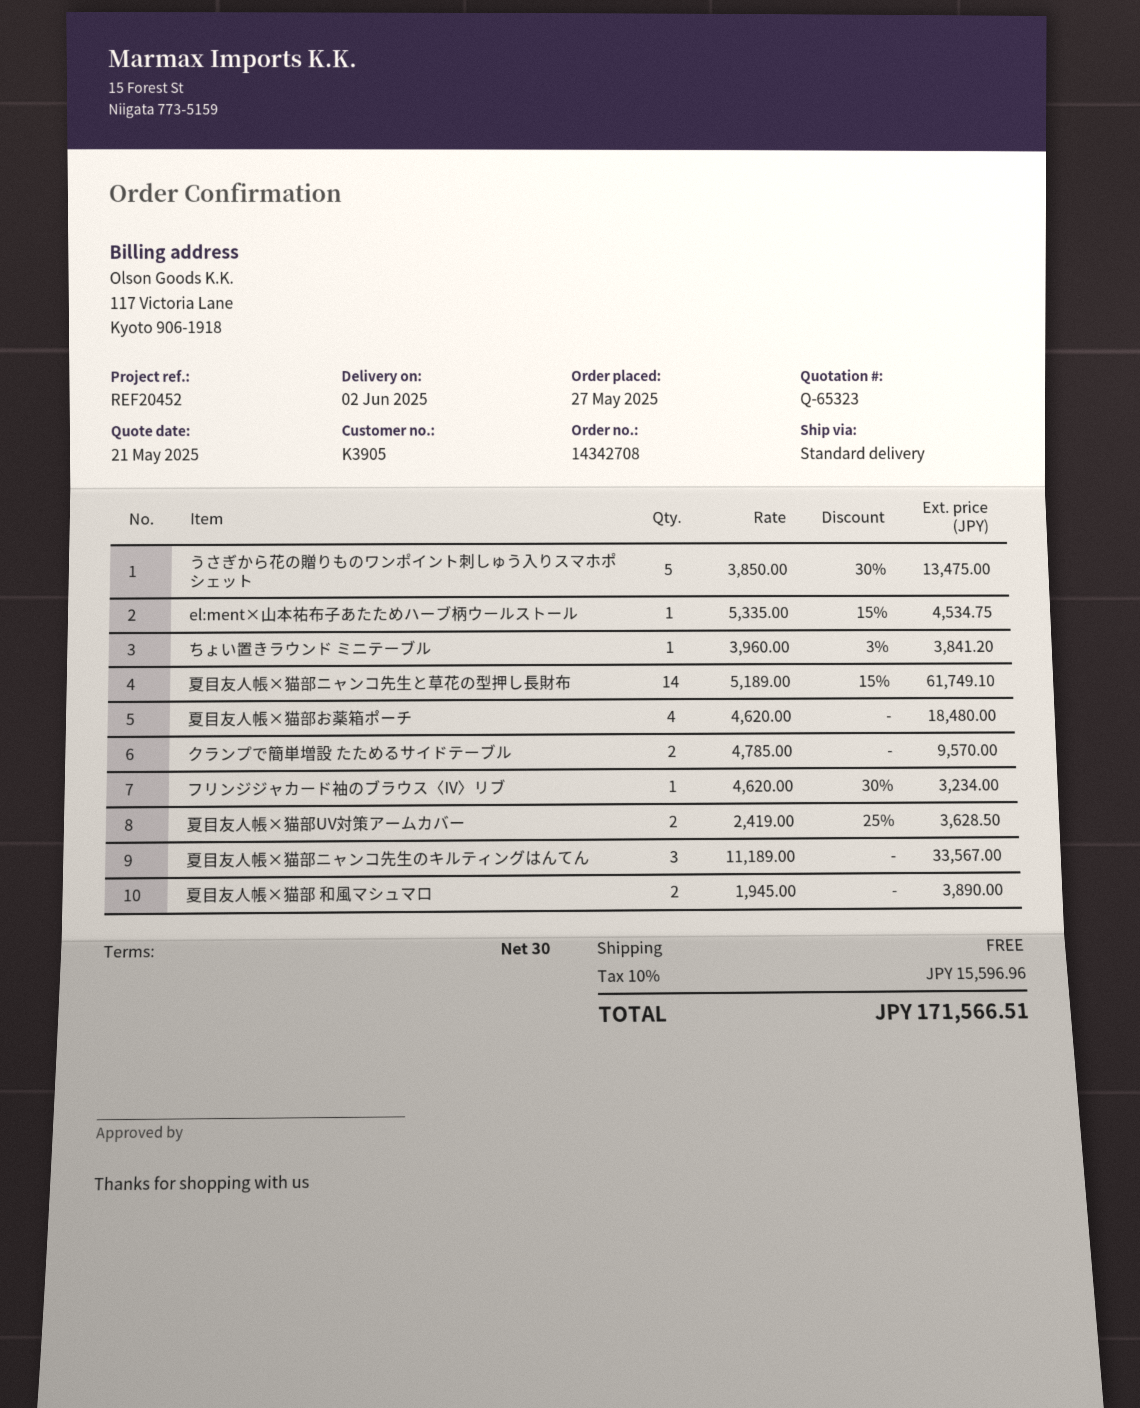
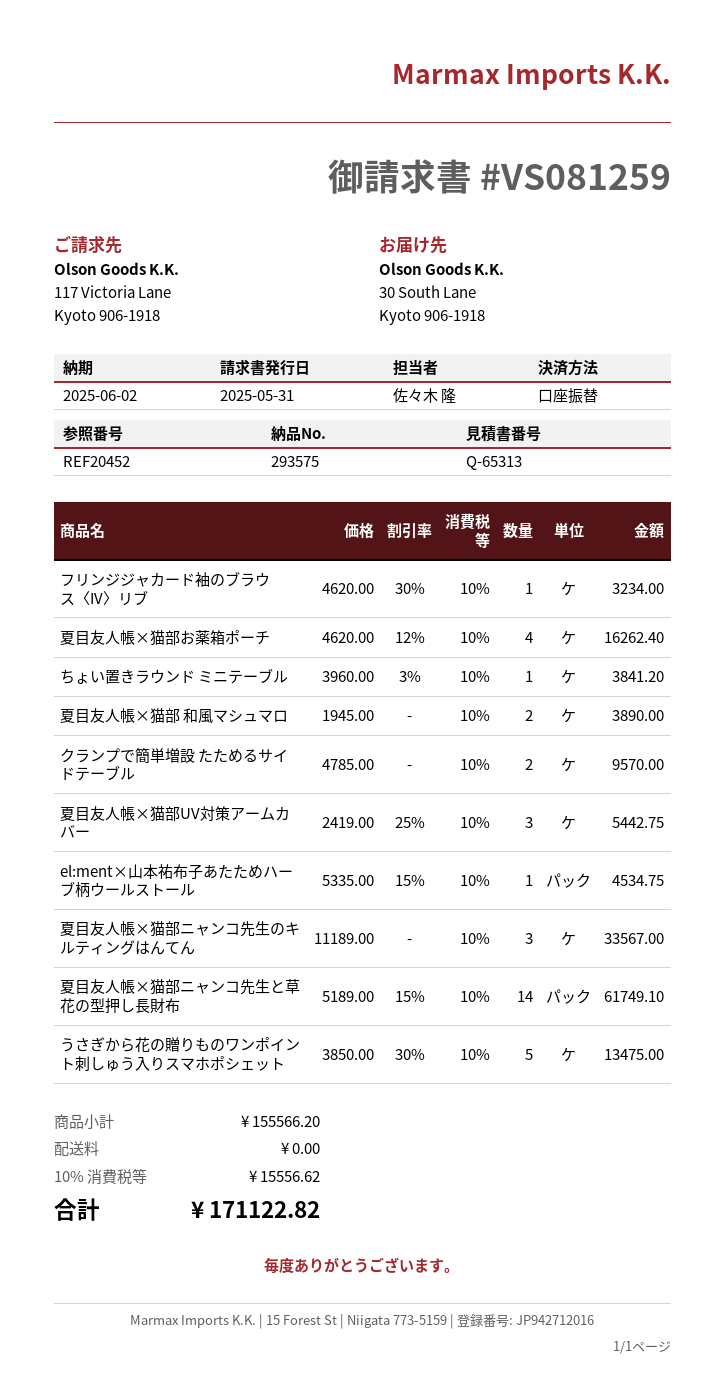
quote number: Q-65323 -> Q-65313
夏目友人帳×猫部お薬箱ポーチ: 4 x 4620.00 = 18480.00 -> 4 x 4620.00 - 12% = 16262.40
夏目友人帳×猫部UV対策アームカバー: 2 x 2419.00 - 25% = 3628.50 -> 3 x 2419.00 - 25% = 5442.75
tax: 10% = 15596.96 -> 10% = 15556.62
total: 171566.51 -> 171122.82

